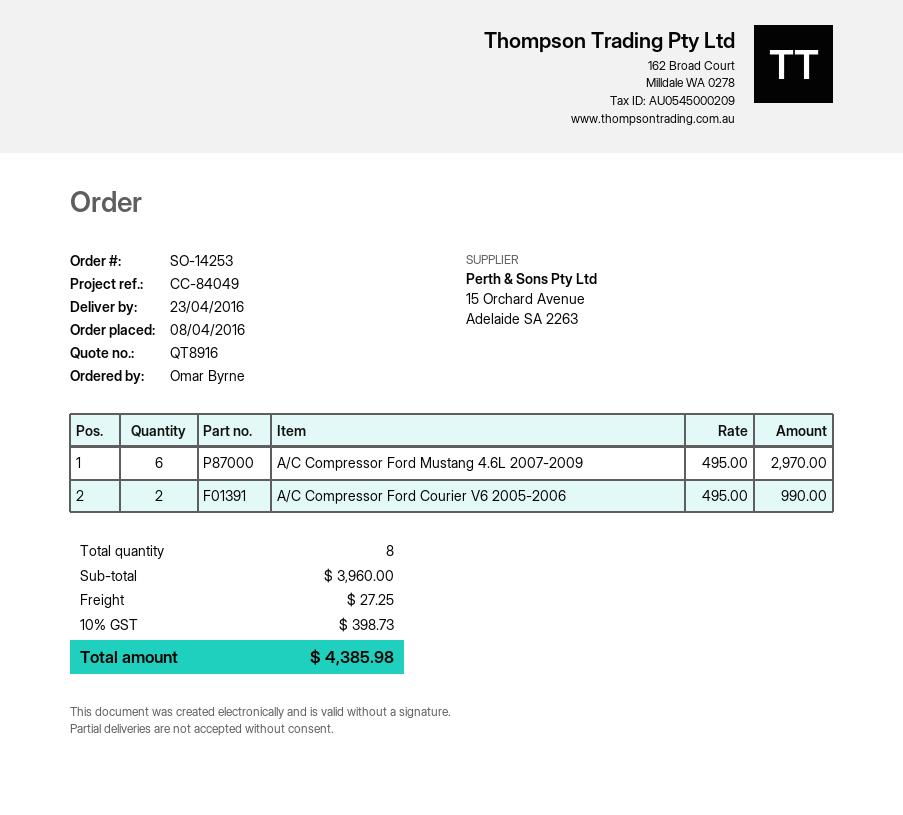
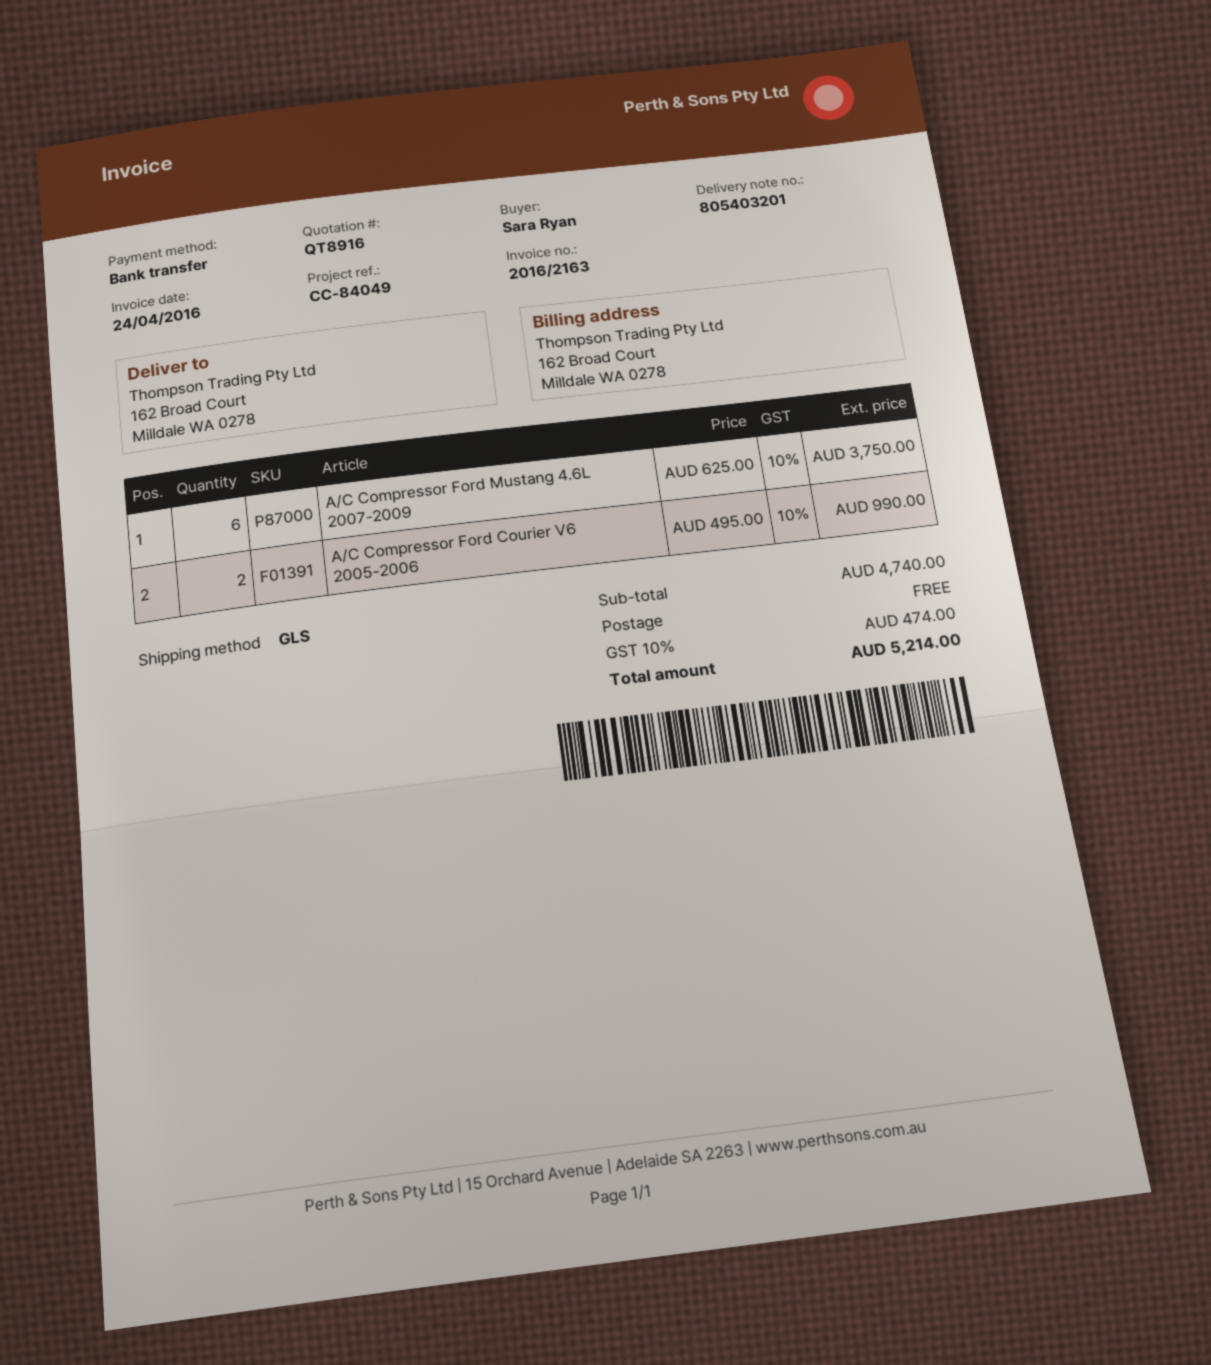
ordered by: Omar Byrne -> Sara Ryan
A/C Compressor Ford Mustang 4.6L 2007-2009: 6 x 495.00 = 2970.00 -> 6 x 625.00 = 3750.00
subtotal: 3960.00 -> 4740.00
shipping: 27.25 -> 0.00
tax: 10% = 398.73 -> 10% = 474.00
total: 4385.98 -> 5214.00

